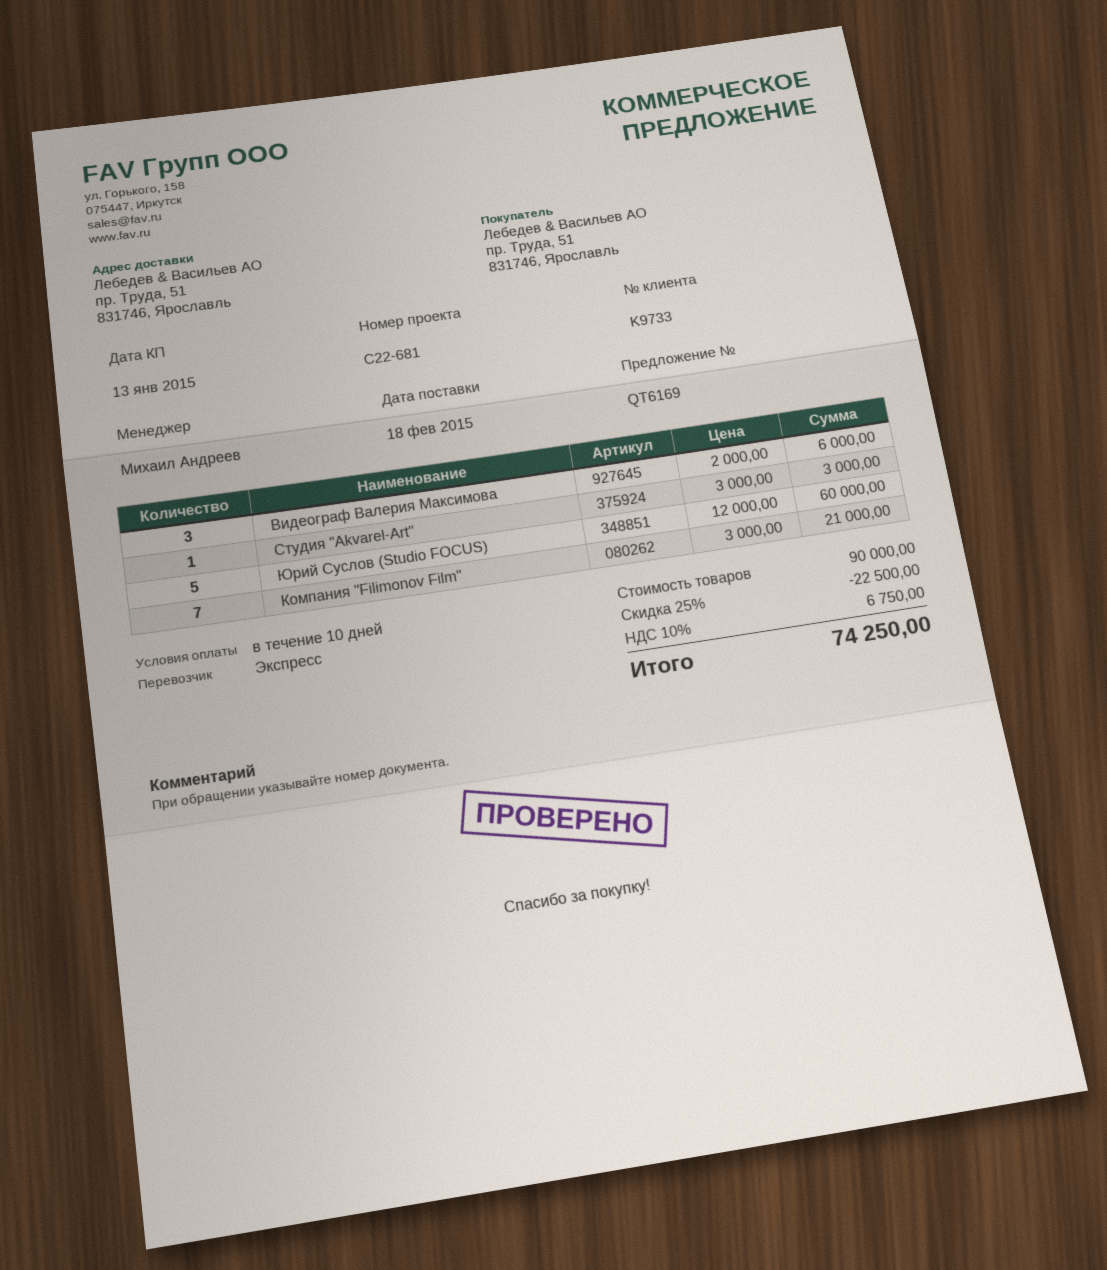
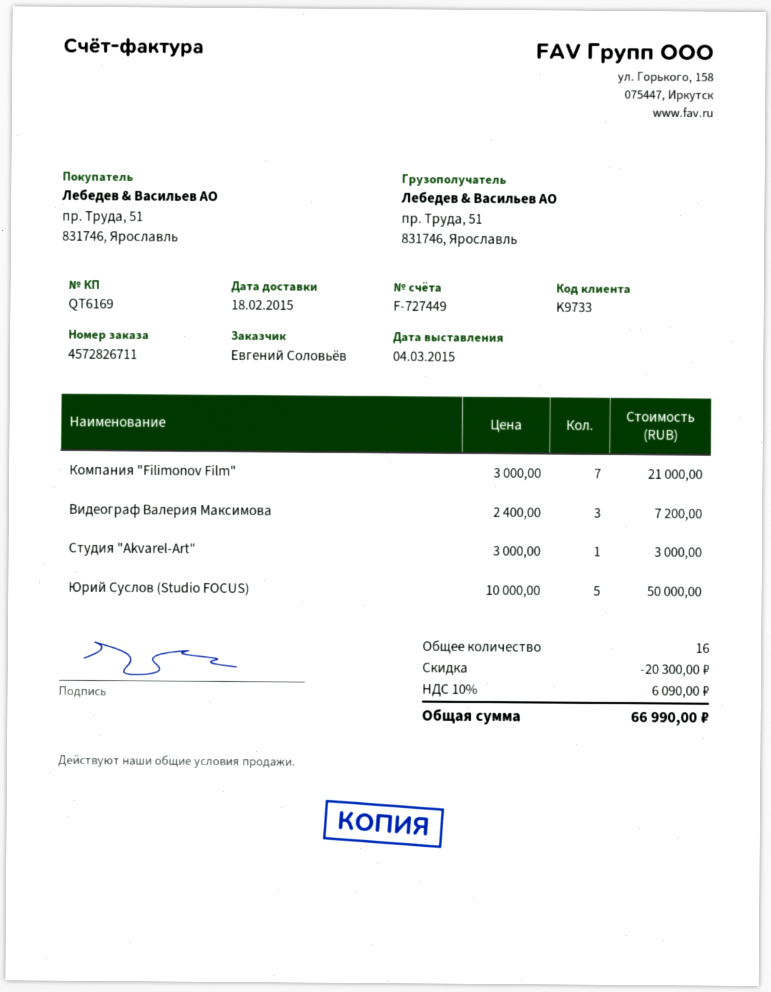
Видеограф Валерия Максимова: 3 x 2000.00 = 6000.00 -> 3 x 2400.00 = 7200.00
Юрий Суслов (Studio FOCUS): 5 x 12000.00 = 60000.00 -> 5 x 10000.00 = 50000.00
discount: 22500.00 -> 20300.00
tax: 10% = 6750.00 -> 10% = 6090.00
total: 74250.00 -> 66990.00

